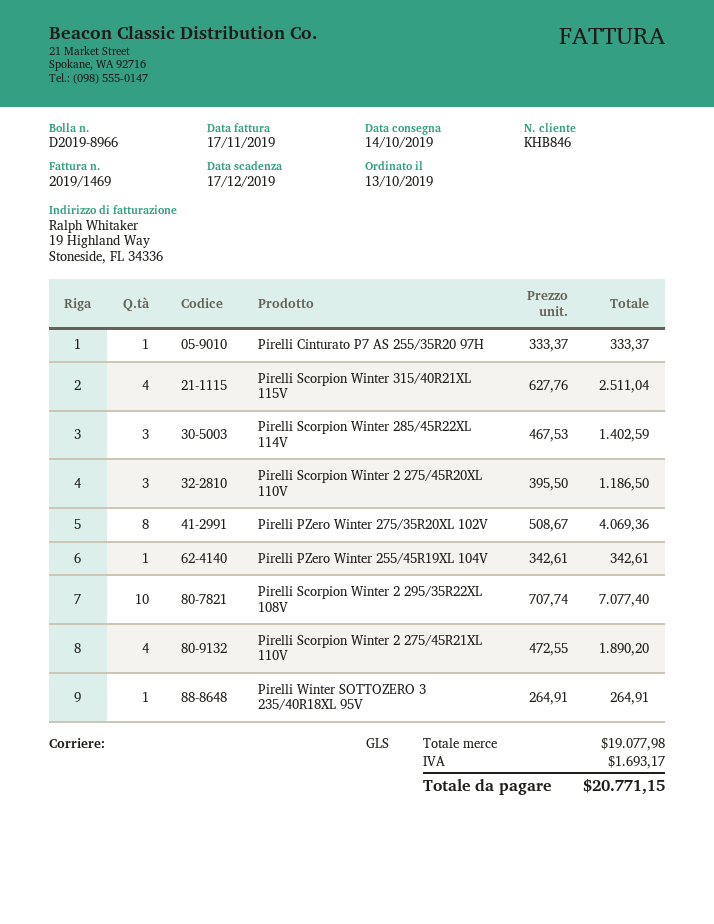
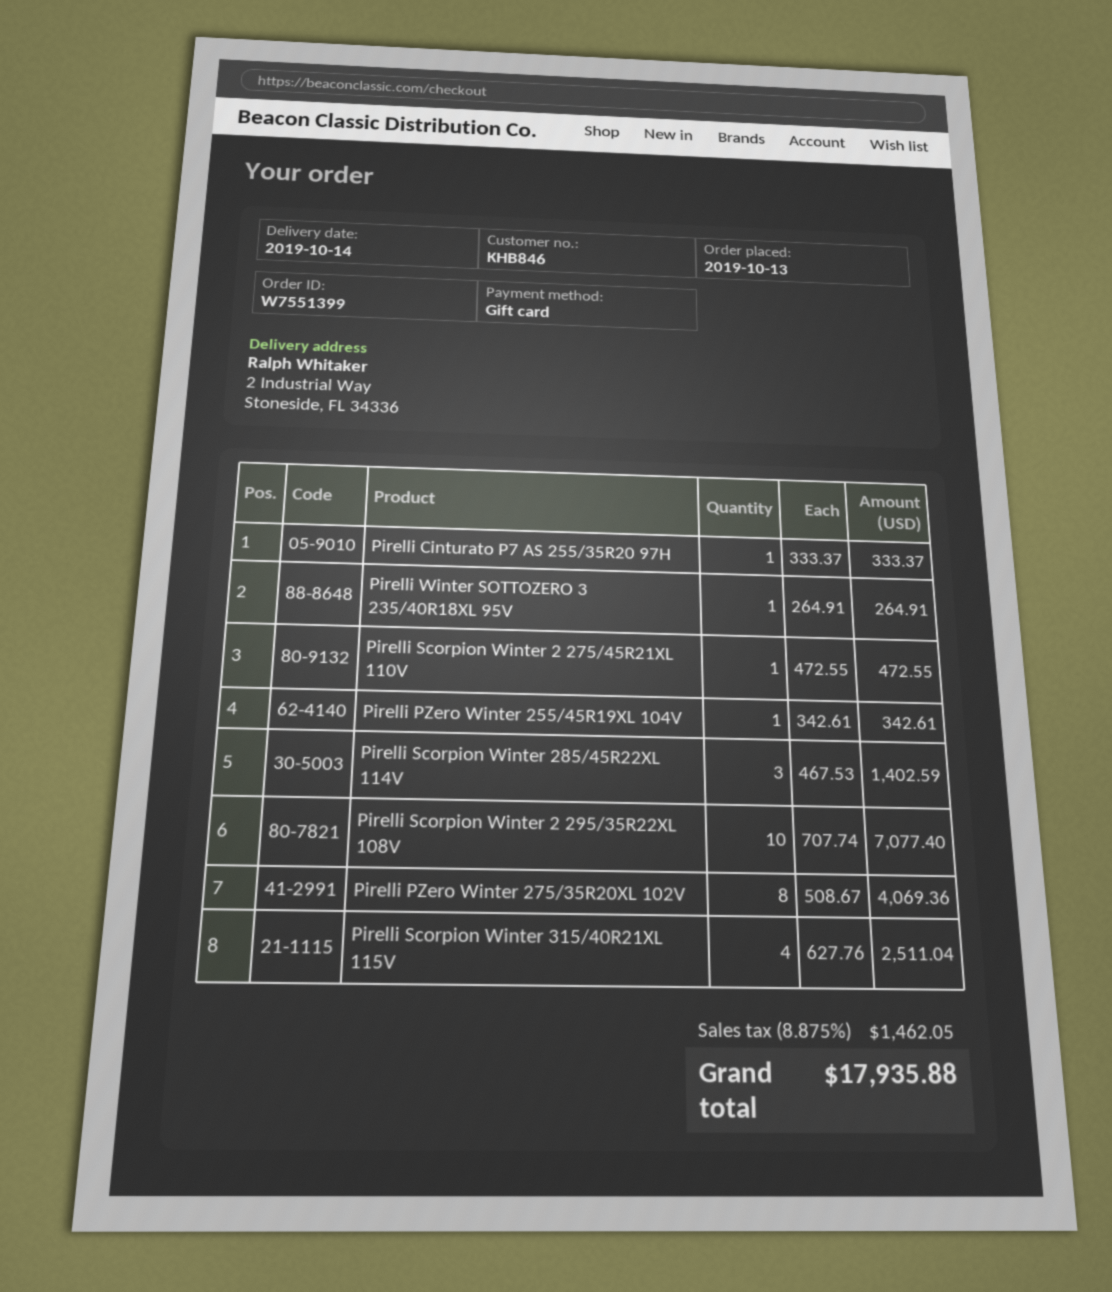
Pirelli Scorpion Winter 2 275/45R20XL 110V: 3 x 395.50 = 1186.50 -> none
Pirelli Scorpion Winter 2 275/45R21XL 110V: 4 x 472.55 = 1890.20 -> 1 x 472.55 = 472.55
tax: 1693.17 -> 1462.05
total: 20771.15 -> 17935.88

